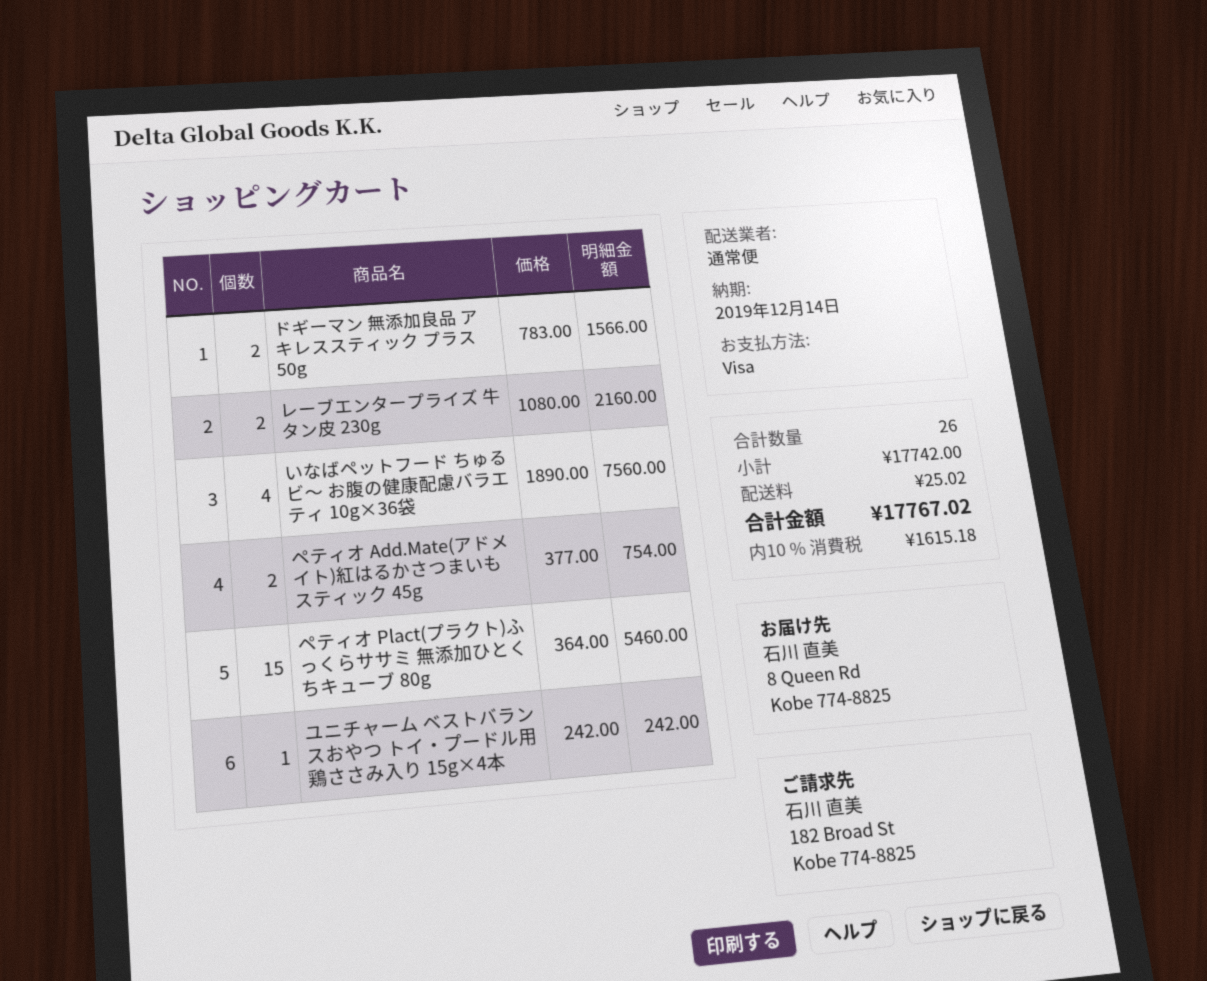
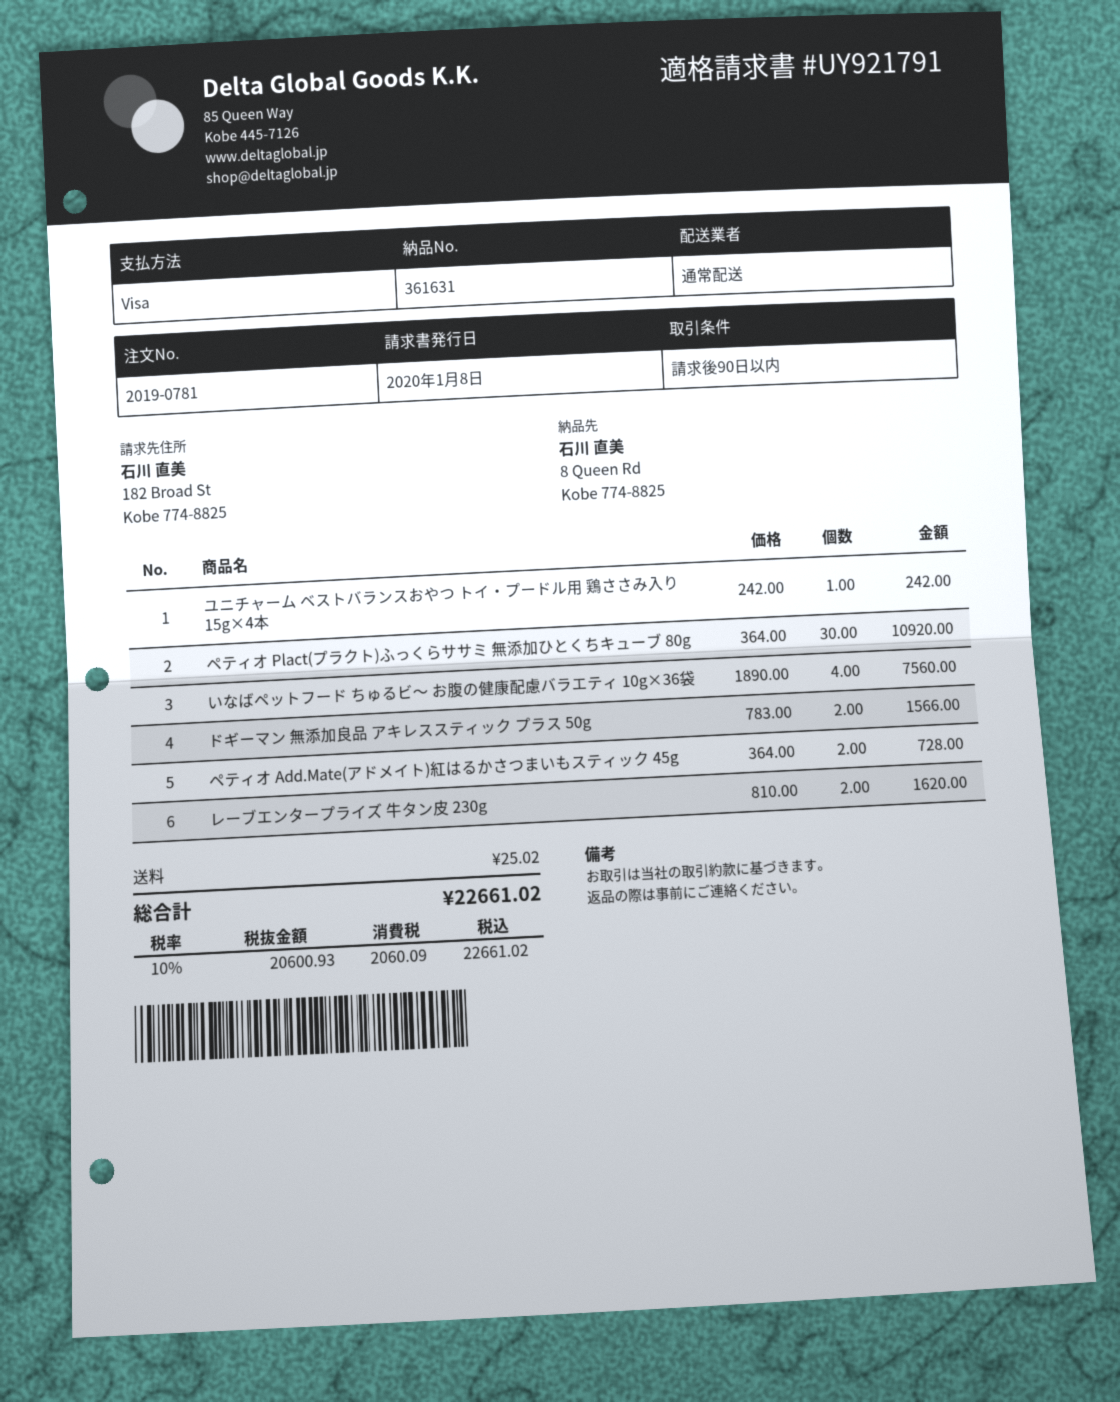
レーブエンタープライズ 牛タン皮 230g: 2 x 1080.00 = 2160.00 -> 2 x 810.00 = 1620.00
ペティオ Add.Mate(アドメイト)紅はるかさつまいもスティック 45g: 2 x 377.00 = 754.00 -> 2 x 364.00 = 728.00
ペティオ Plact(プラクト)ふっくらササミ 無添加ひとくちキューブ 80g: 15 x 364.00 = 5460.00 -> 30 x 364.00 = 10920.00
tax: 10% = 1615.18 -> 10% = 2060.09
total: 17767.02 -> 22661.02

